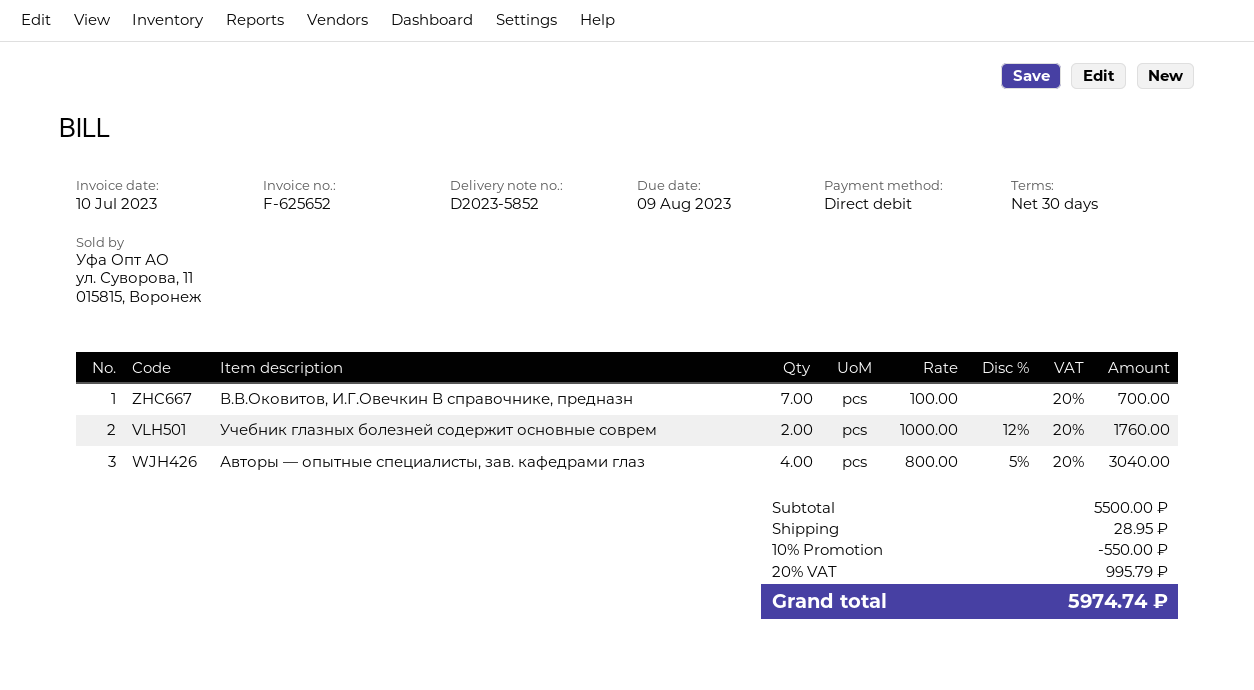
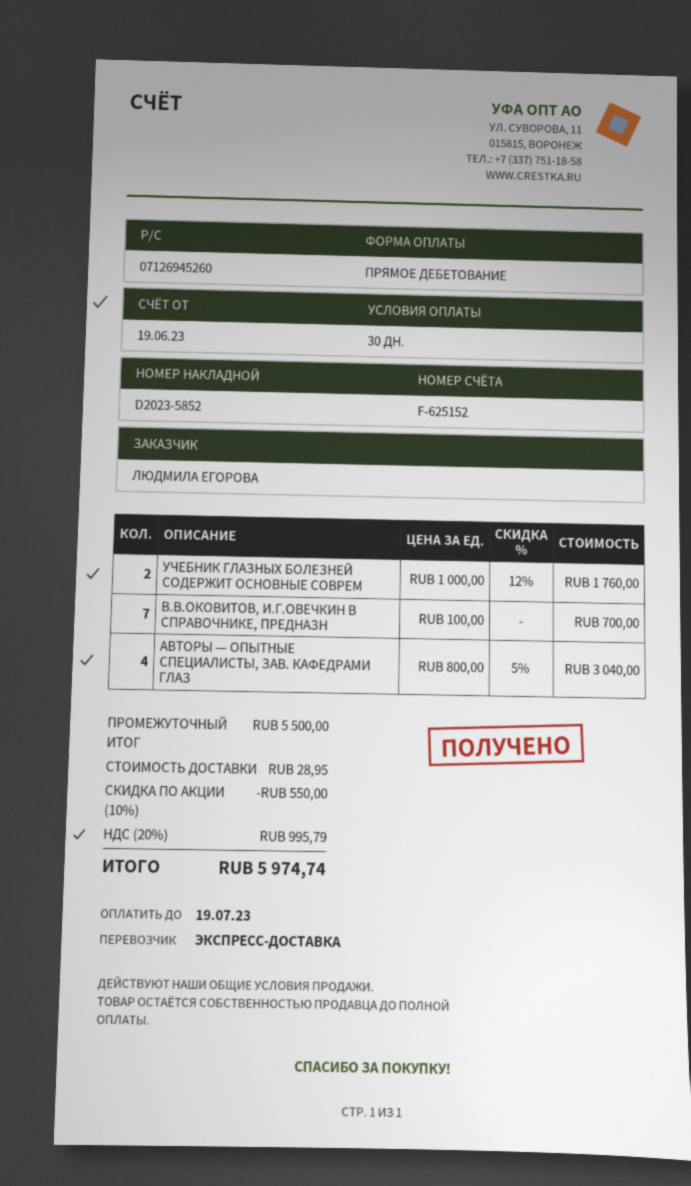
invoice number: F-625652 -> F-625152
invoice date: 2023-07-10 -> 2023-06-19
due date: 2023-08-09 -> 2023-07-19

